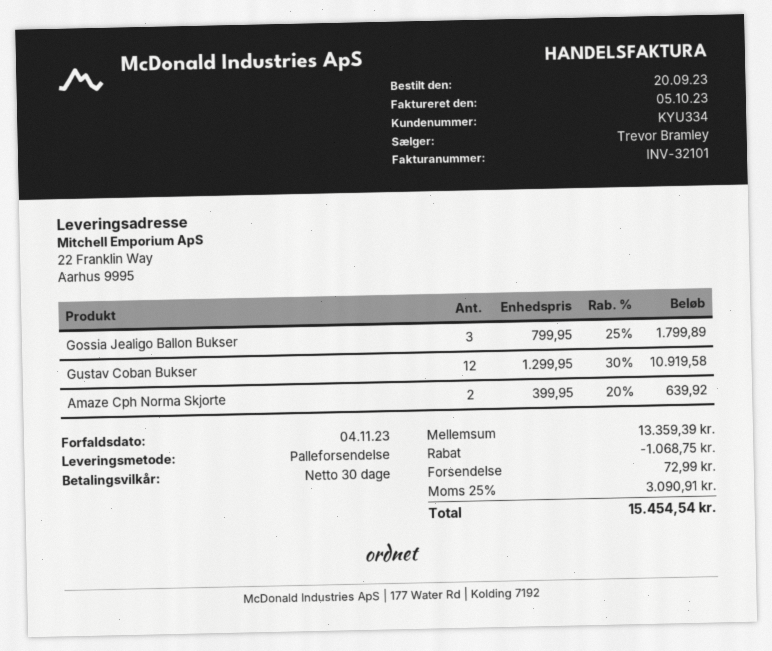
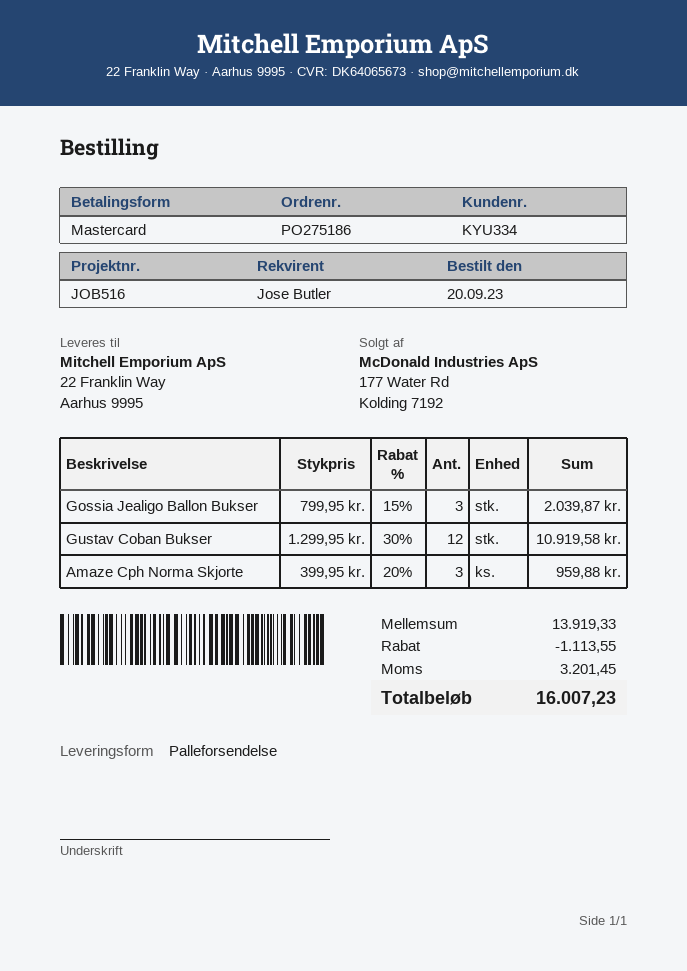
Gossia Jealigo Ballon Bukser: 3 x 799.95 - 25% = 1799.89 -> 3 x 799.95 - 15% = 2039.87
Amaze Cph Norma Skjorte: 2 x 399.95 - 20% = 639.92 -> 3 x 399.95 - 20% = 959.88
subtotal: 13359.39 -> 13919.33
discount: 1068.75 -> 1113.55
shipping: 72.99 -> none
tax: 3090.91 -> 3201.45
total: 15454.54 -> 16007.23

